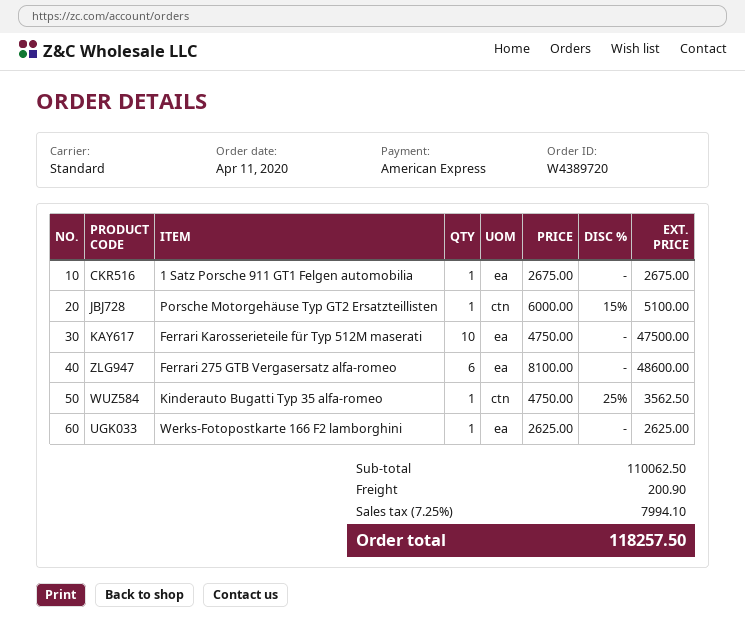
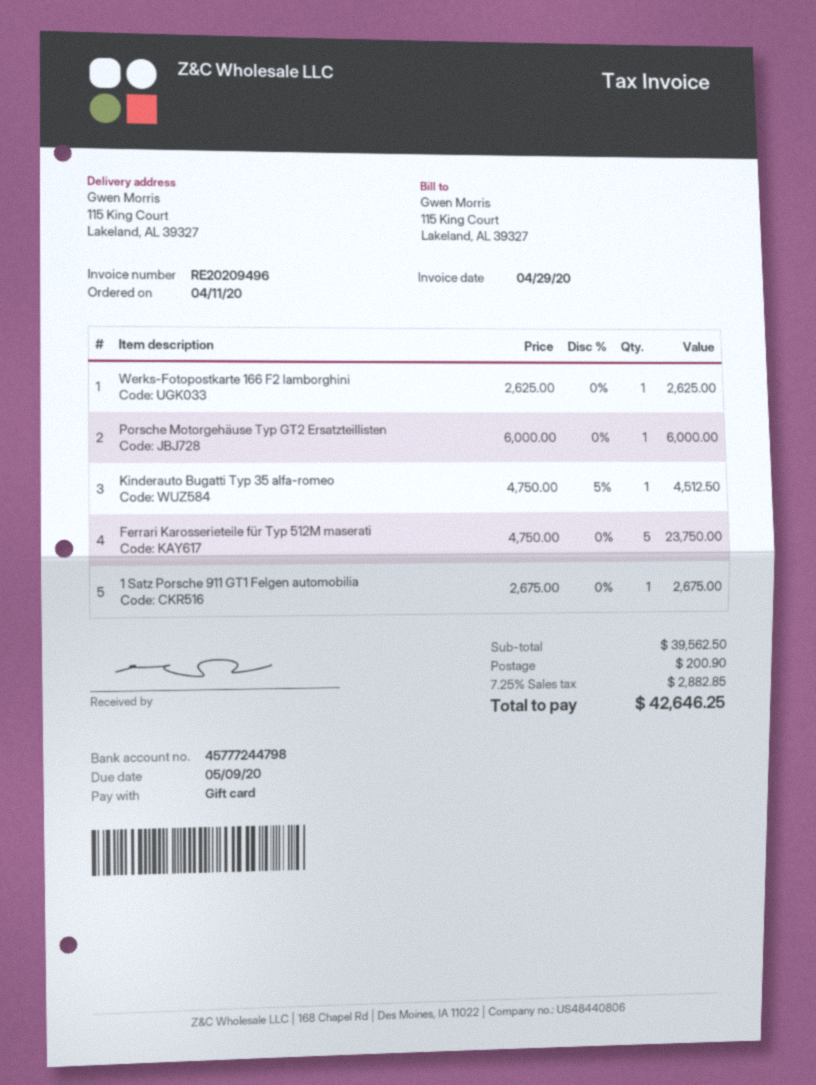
payment method: American Express -> gift card
Porsche Motorgehäuse Typ GT2 Ersatzteillisten: 1 x 6000.00 - 15% = 5100.00 -> 1 x 6000.00 = 6000.00
Ferrari Karosserieteile für Typ 512M maserati: 10 x 4750.00 = 47500.00 -> 5 x 4750.00 = 23750.00
Ferrari 275 GTB Vergasersatz alfa-romeo: 6 x 8100.00 = 48600.00 -> none
Kinderauto Bugatti Typ 35 alfa-romeo: 1 x 4750.00 - 25% = 3562.50 -> 1 x 4750.00 - 5% = 4512.50
subtotal: 110062.50 -> 39562.50
tax: 7.25% = 7994.10 -> 7.25% = 2882.85
total: 118257.50 -> 42646.25

